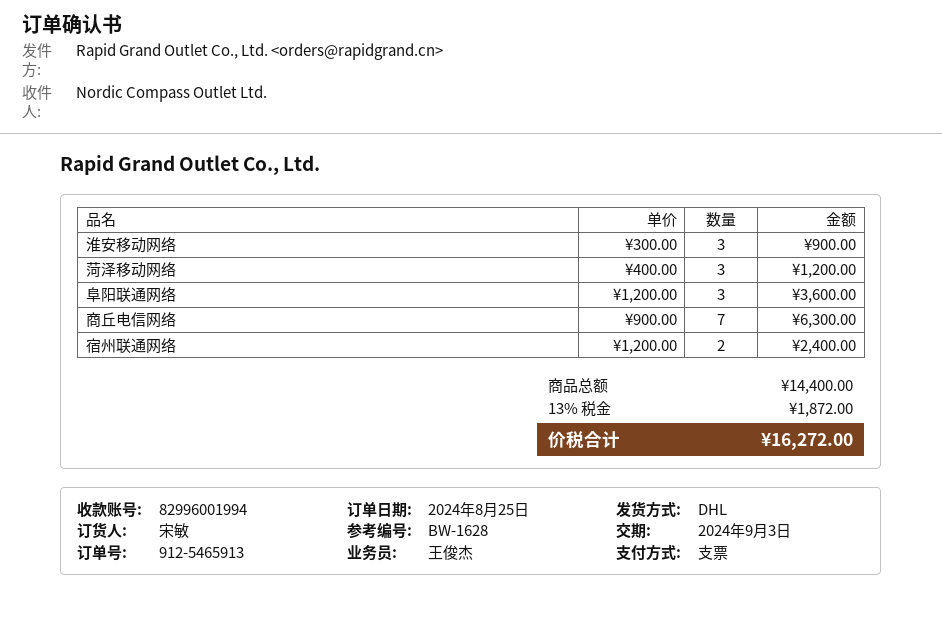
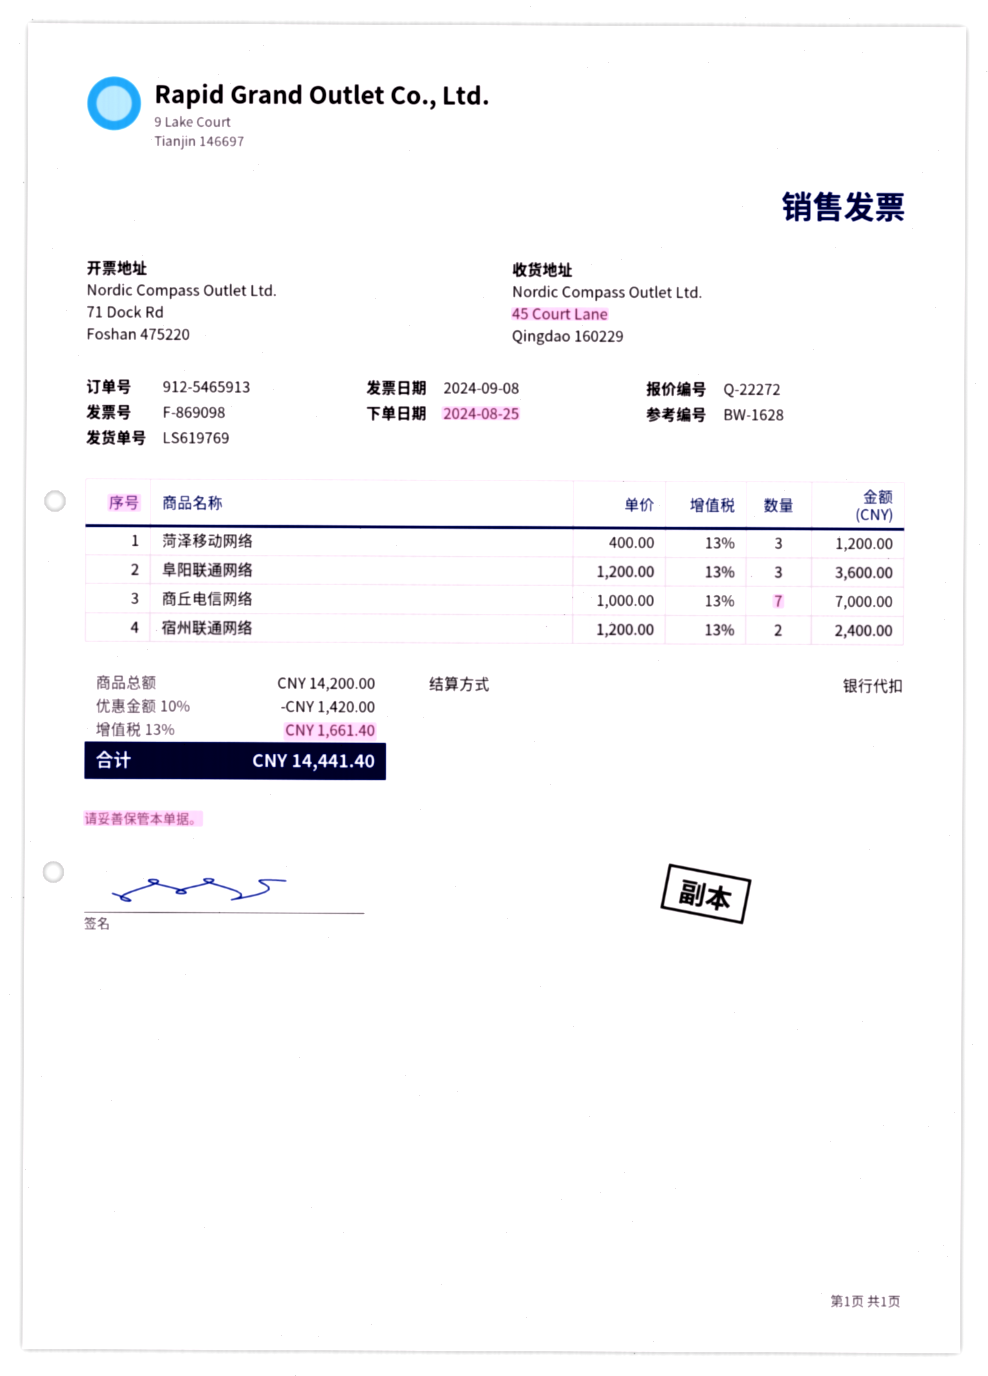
payment method: cheque -> direct debit
淮安移动网络: 3 x 300.00 = 900.00 -> none
商丘电信网络: 7 x 900.00 = 6300.00 -> 7 x 1000.00 = 7000.00
subtotal: 14400.00 -> 14200.00
discount: none -> 10% = 1420.00
tax: 13% = 1872.00 -> 13% = 1661.40
total: 16272.00 -> 14441.40

